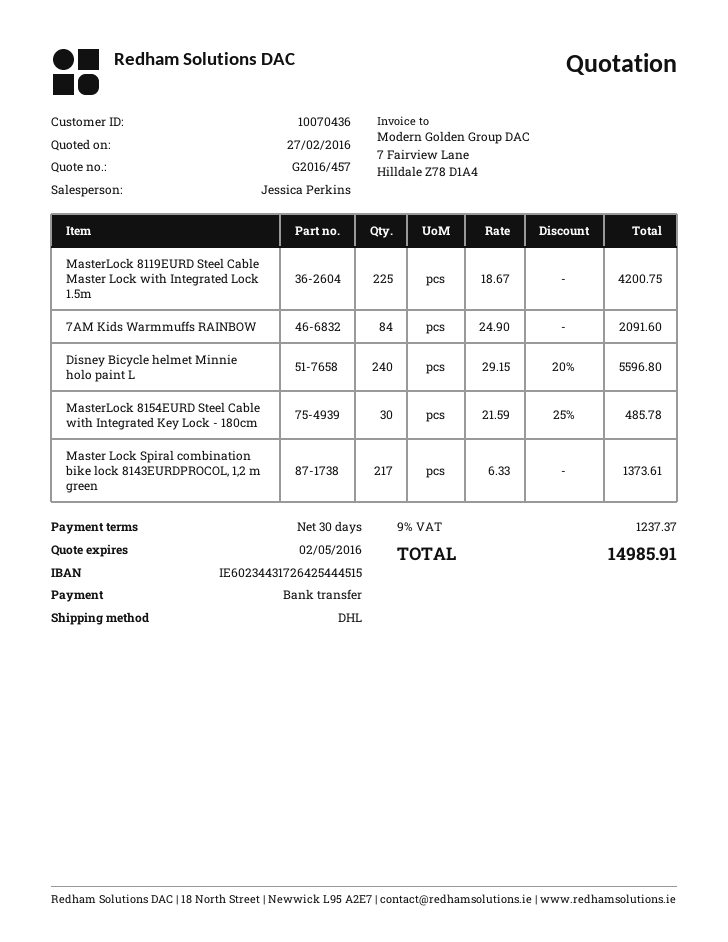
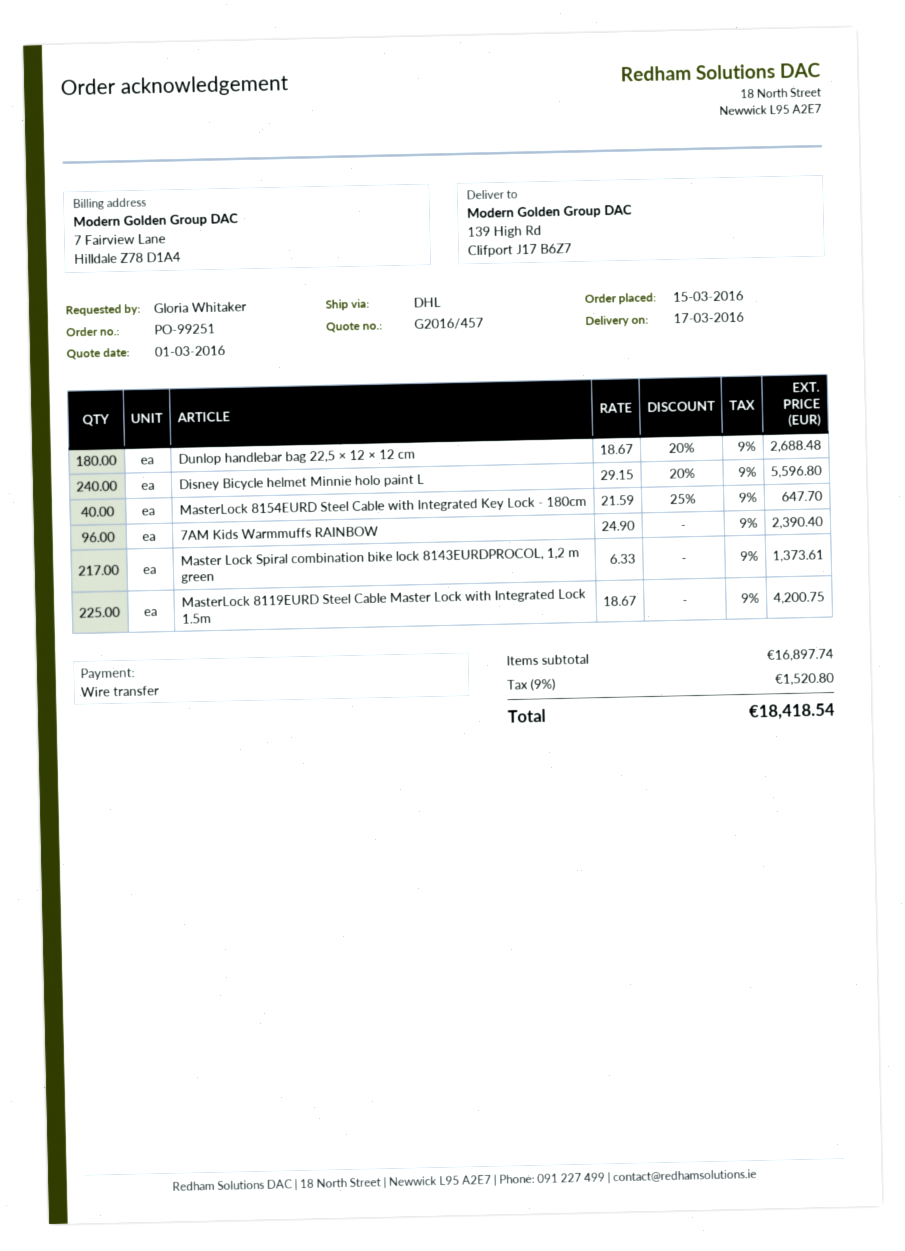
quote date: 2016-02-27 -> 2016-03-01
7AM Kids Warmmuffs RAINBOW: 84 x 24.90 = 2091.60 -> 96 x 24.90 = 2390.40
MasterLock 8154EURD Steel Cable with Integrated Key Lock - 180cm: 30 x 21.59 - 25% = 485.78 -> 40 x 21.59 - 25% = 647.70
Dunlop handlebar bag 22,5 × 12 × 12 cm: none -> 180 x 18.67 - 20% = 2688.48
tax: 9% = 1237.37 -> 9% = 1520.80
total: 14985.91 -> 18418.54

